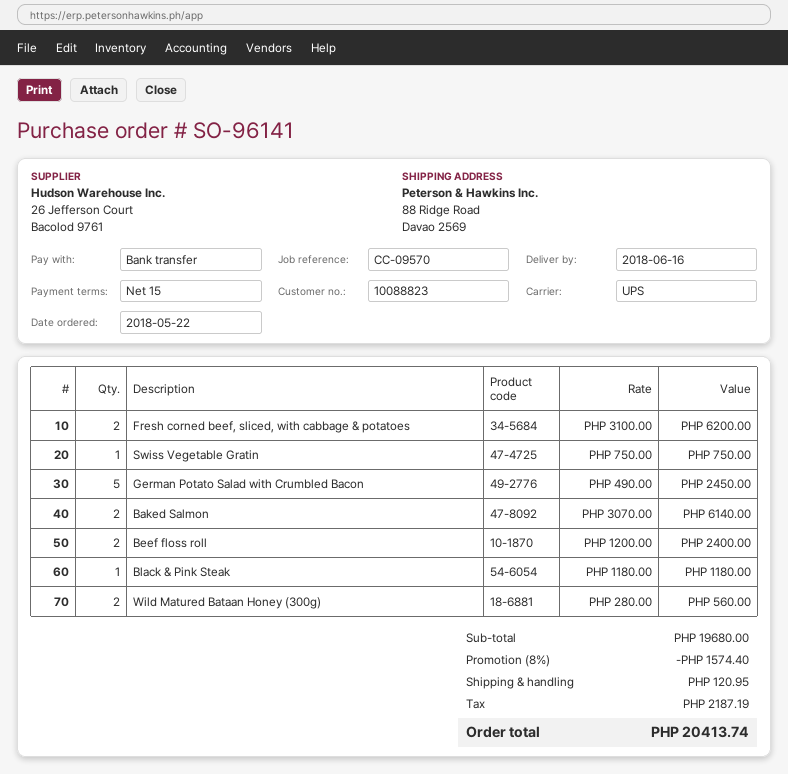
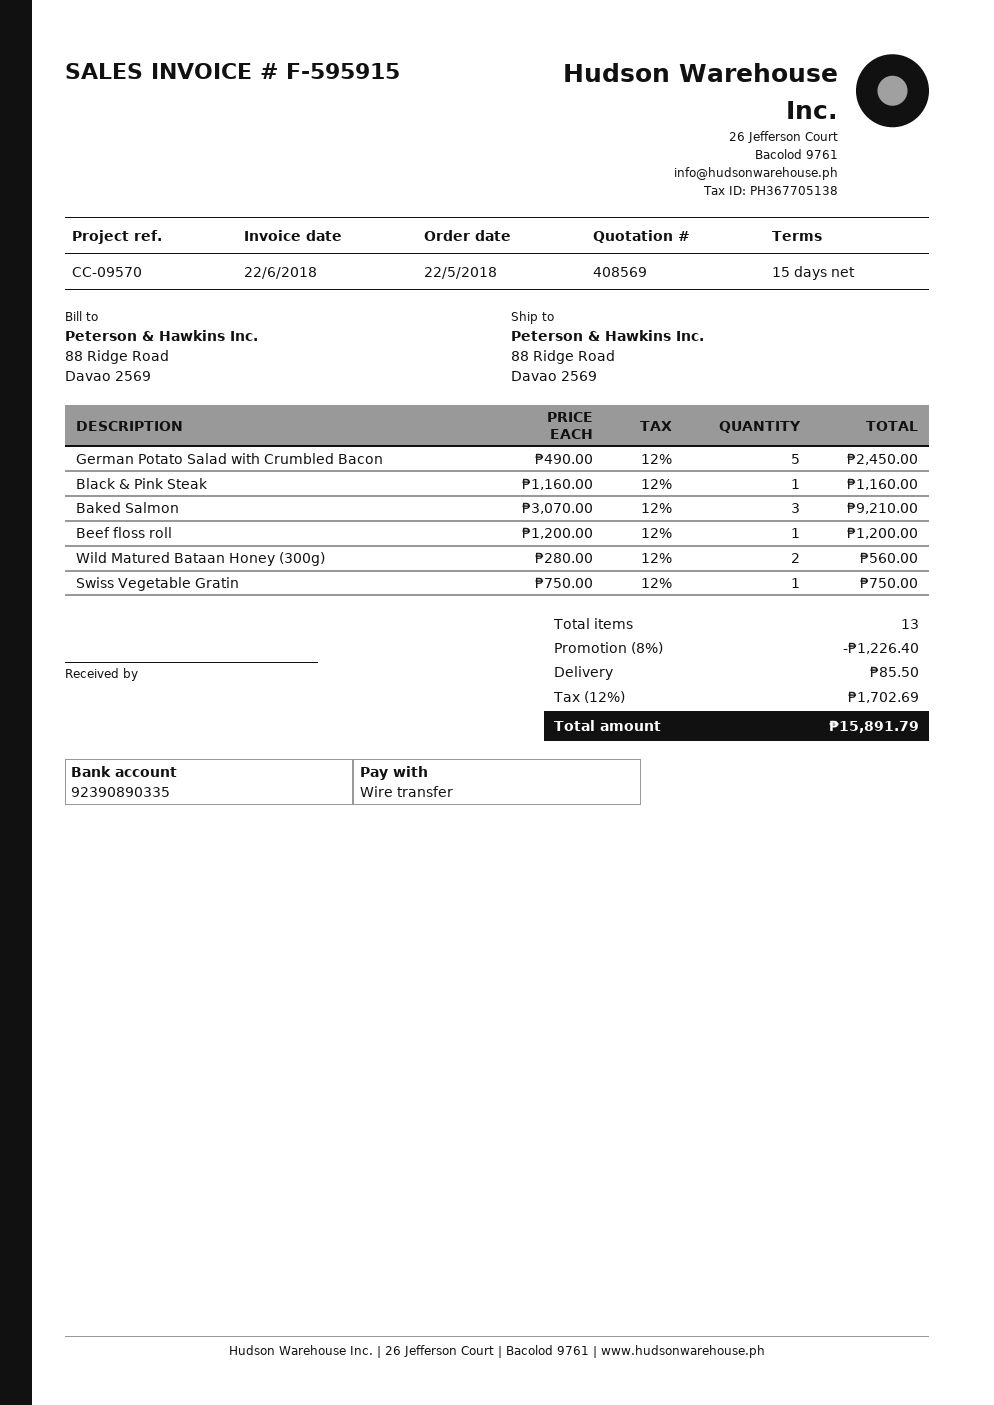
Fresh corned beef, sliced, with cabbage & potatoes: 2 x 3100.00 = 6200.00 -> none
Baked Salmon: 2 x 3070.00 = 6140.00 -> 3 x 3070.00 = 9210.00
Beef floss roll: 2 x 1200.00 = 2400.00 -> 1 x 1200.00 = 1200.00
Black & Pink Steak: 1 x 1180.00 = 1180.00 -> 1 x 1160.00 = 1160.00
discount: 8% = 1574.40 -> 8% = 1226.40
shipping: 120.95 -> 85.50
tax: 2187.19 -> 1702.69
total: 20413.74 -> 15891.79

